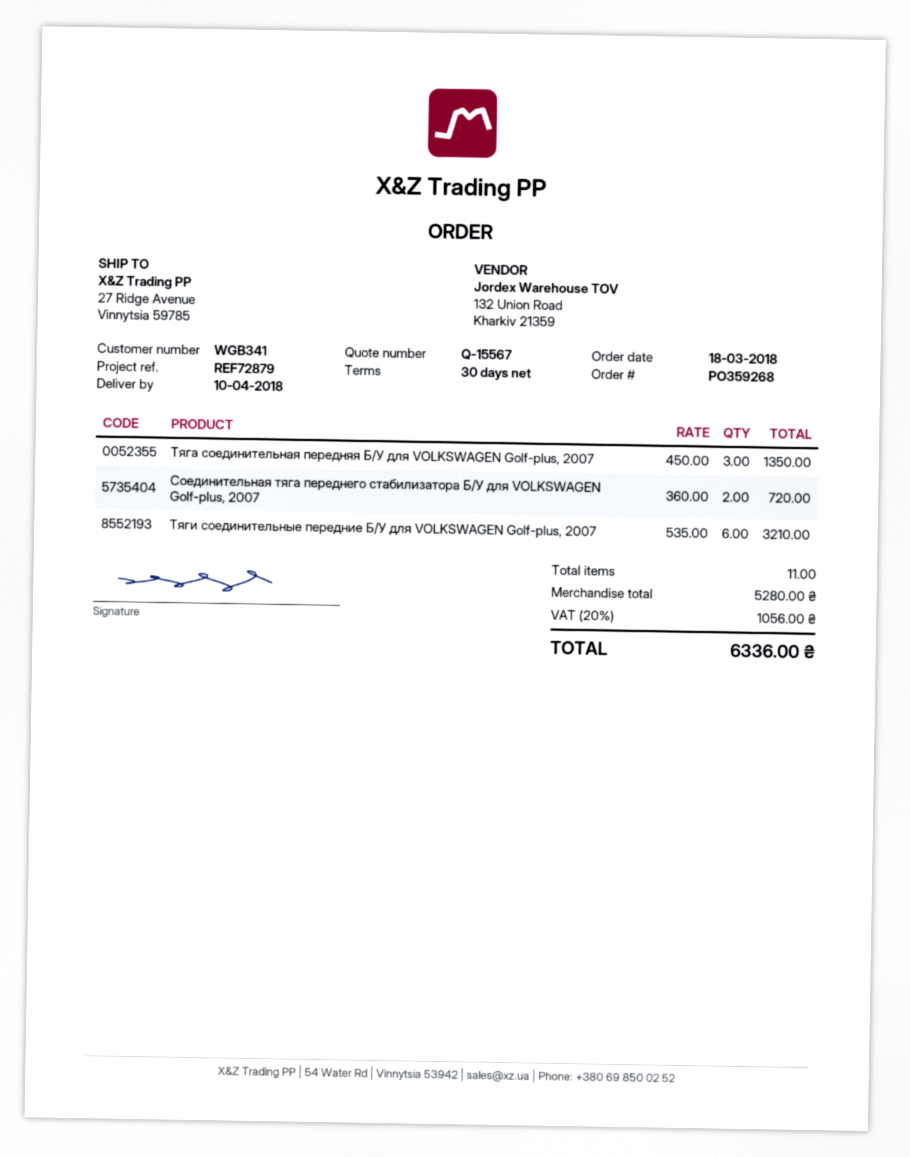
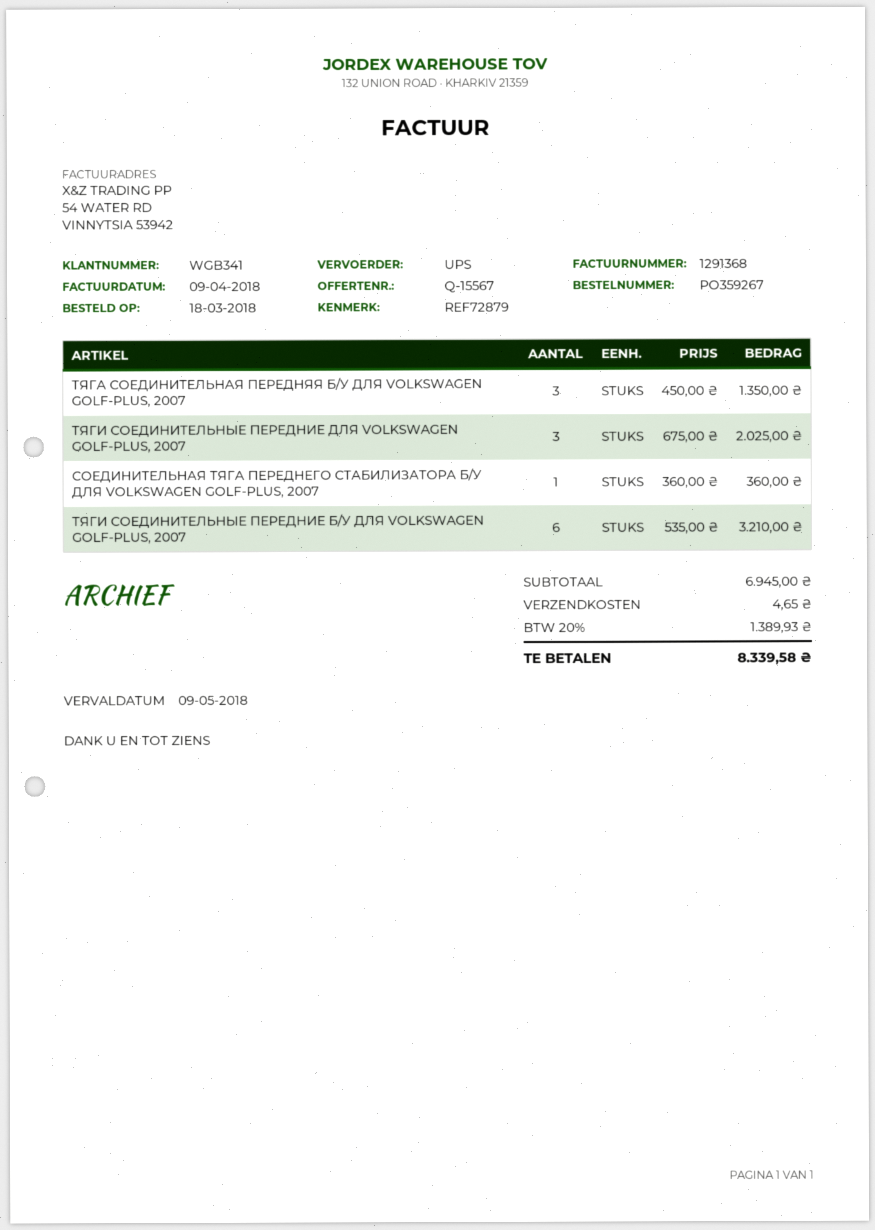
order number: PO359268 -> PO359267
Соединительная тяга переднего стабилизатора Б/У для VOLKSWAGEN Golf-plus, 2007: 2 x 360.00 = 720.00 -> 1 x 360.00 = 360.00
ТЯГИ СОЕДИНИТЕЛЬНЫЕ ПЕРЕДНИЕ ДЛЯ VOLKSWAGEN GOLF-PLUS, 2007: none -> 3 x 675.00 = 2025.00
subtotal: 5280.00 -> 6945.00
shipping: none -> 4.65
tax: 20% = 1056.00 -> 20% = 1389.93
total: 6336.00 -> 8339.58

